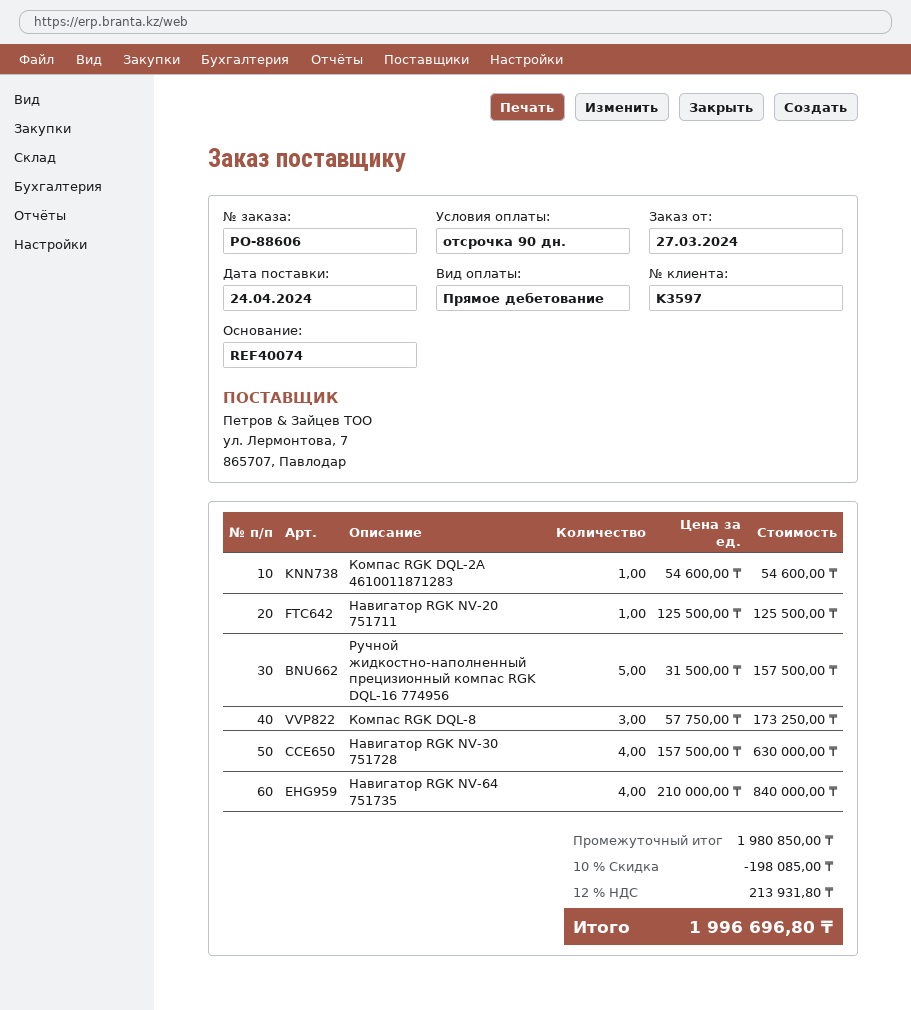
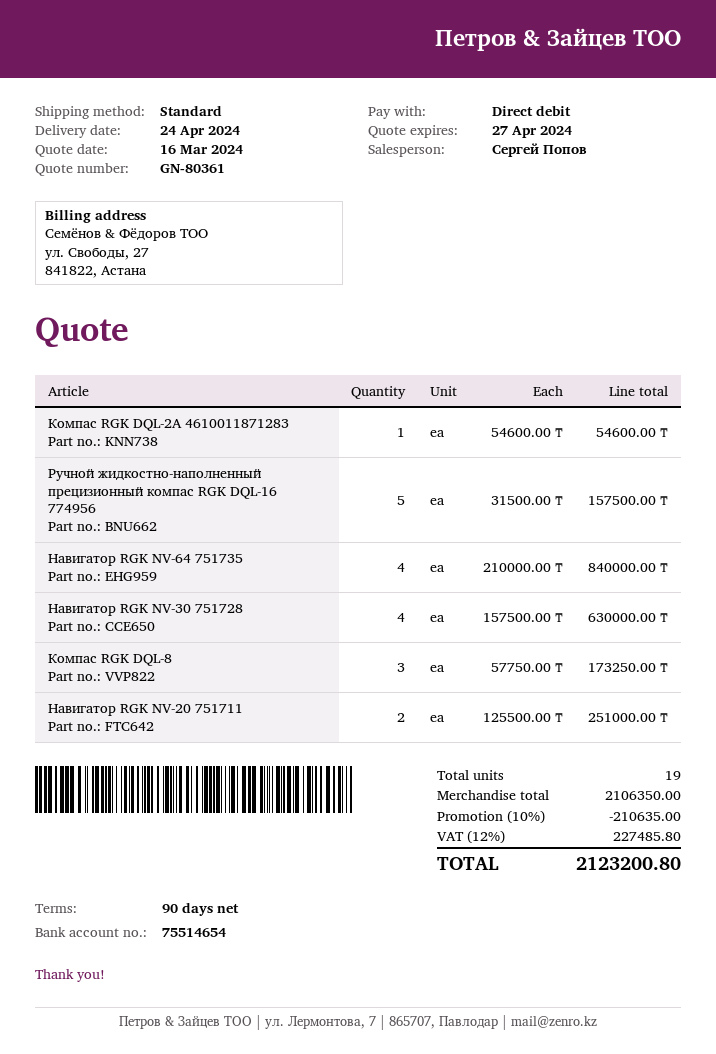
Навигатор RGK NV-20 751711: 1 x 125500.00 = 125500.00 -> 2 x 125500.00 = 251000.00
subtotal: 1980850.00 -> 2106350.00
discount: 10% = 198085.00 -> 10% = 210635.00
tax: 12% = 213931.80 -> 12% = 227485.80
total: 1996696.80 -> 2123200.80

